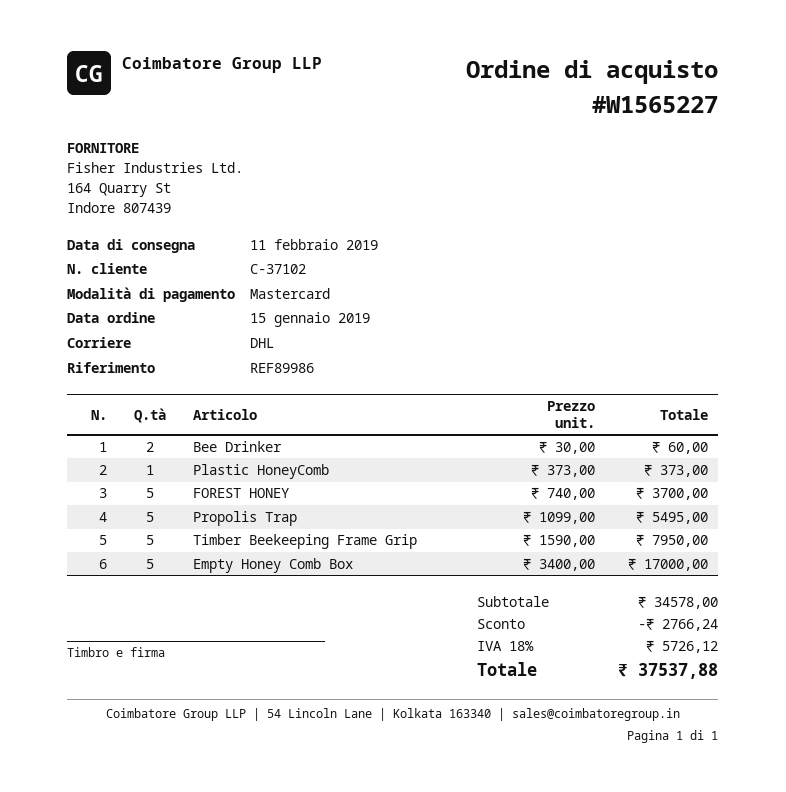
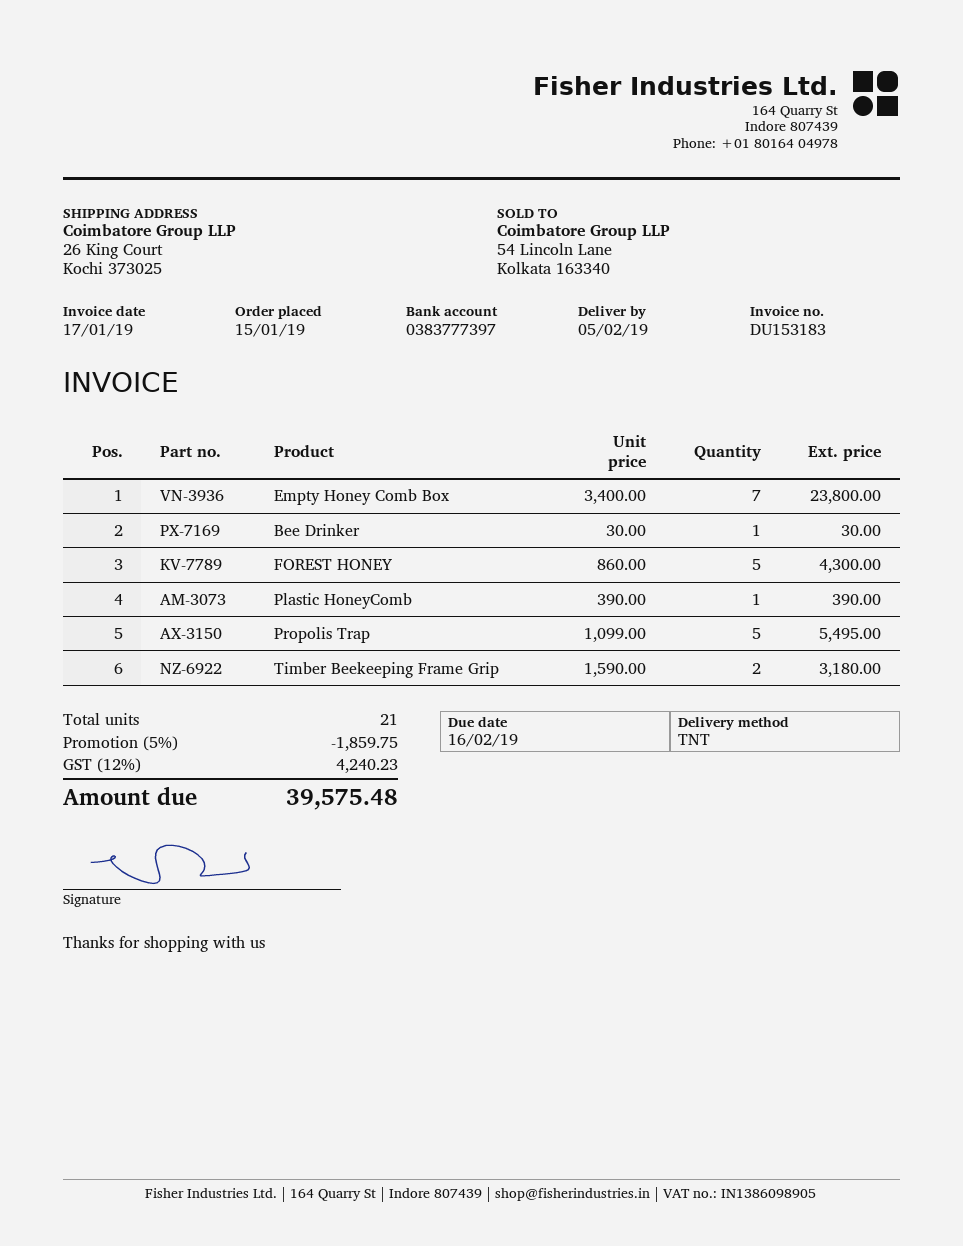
delivery date: 2019-02-11 -> 2019-02-05
shipping method: DHL -> TNT
Bee Drinker: 2 x 30.00 = 60.00 -> 1 x 30.00 = 30.00
Plastic HoneyComb: 1 x 373.00 = 373.00 -> 1 x 390.00 = 390.00
FOREST HONEY: 5 x 740.00 = 3700.00 -> 5 x 860.00 = 4300.00
Timber Beekeeping Frame Grip: 5 x 1590.00 = 7950.00 -> 2 x 1590.00 = 3180.00
Empty Honey Comb Box: 5 x 3400.00 = 17000.00 -> 7 x 3400.00 = 23800.00
discount: 2766.24 -> 1859.75
tax: 18% = 5726.12 -> 12% = 4240.23
total: 37537.88 -> 39575.48

